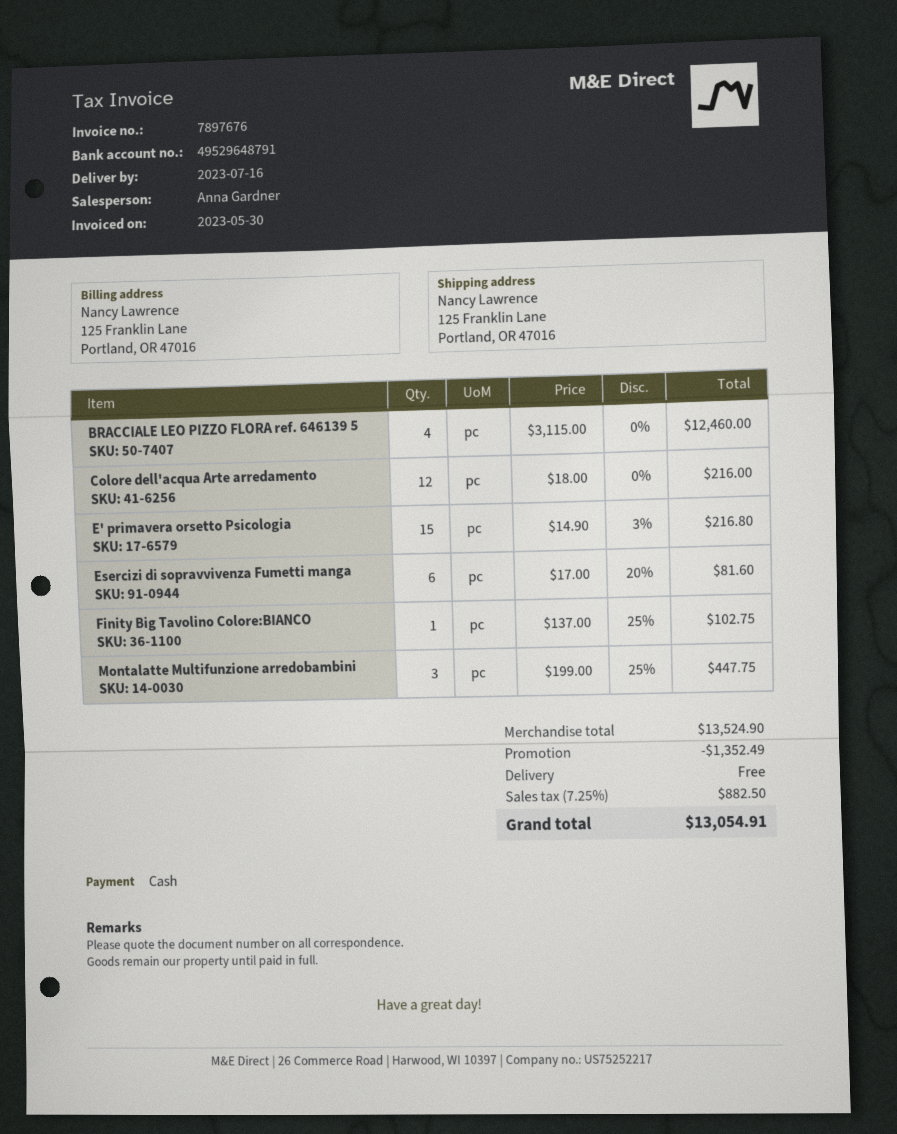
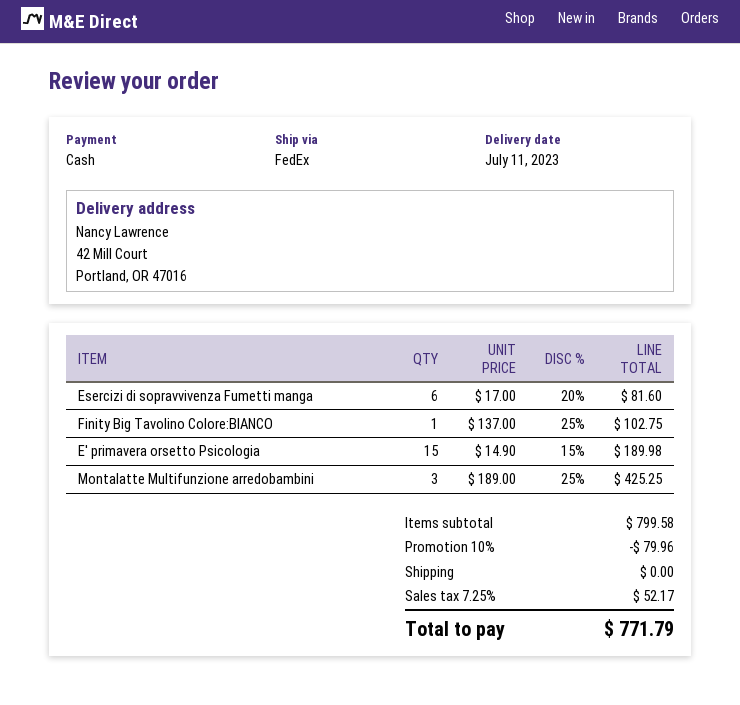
delivery date: 2023-07-16 -> 2023-07-11
ship to: 125 Franklin Lane, Portland, OR 47016 -> 42 Mill Court, Portland, OR 47016
BRACCIALE LEO PIZZO FLORA ref. 646139 5: 4 x 3115.00 = 12460.00 -> none
Colore dell'acqua Arte arredamento: 12 x 18.00 = 216.00 -> none
E' primavera orsetto Psicologia: 15 x 14.90 - 3% = 216.80 -> 15 x 14.90 - 15% = 189.98
Montalatte Multifunzione arredobambini: 3 x 199.00 - 25% = 447.75 -> 3 x 189.00 - 25% = 425.25
subtotal: 13524.90 -> 799.58
discount: 1352.49 -> 79.96
tax: 7.25% = 882.50 -> 7.25% = 52.17
total: 13054.91 -> 771.79

